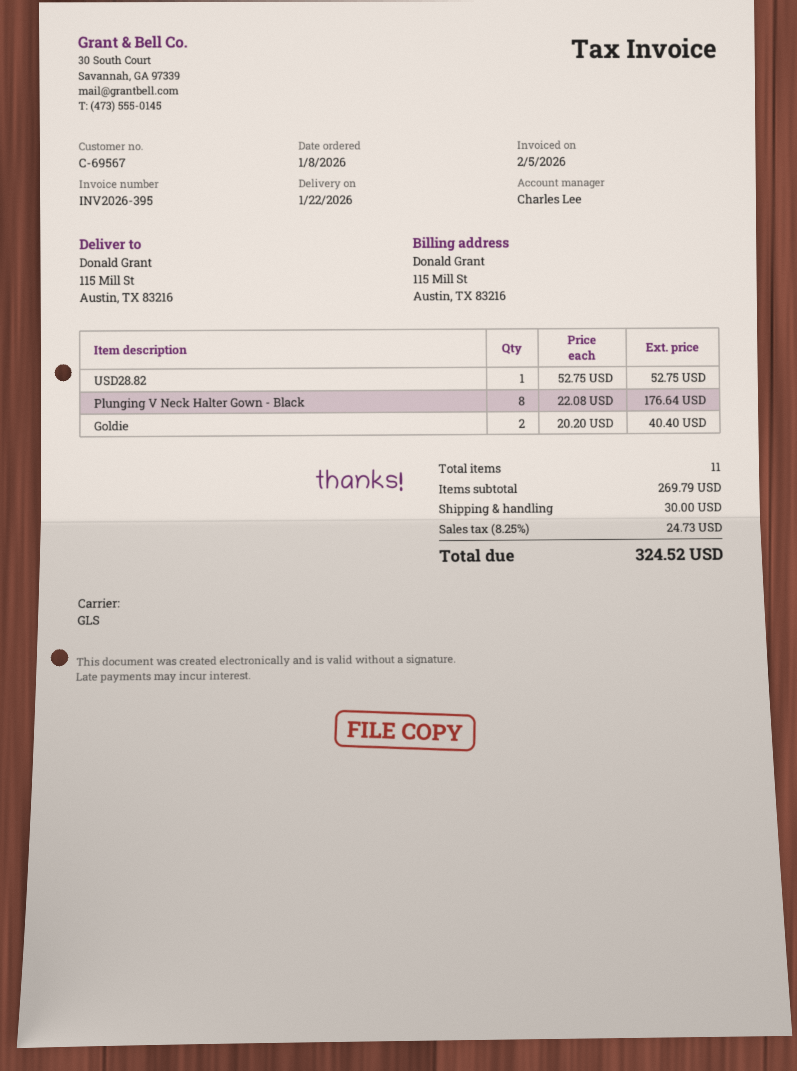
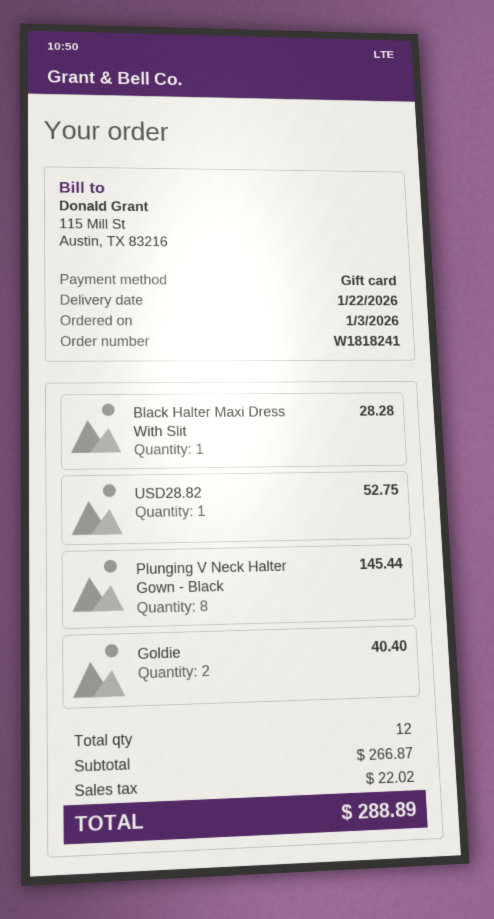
order date: 2026-01-08 -> 2026-01-03
Plunging V Neck Halter Gown - Black: 8 for 176.64 -> 8 for 145.44
Black Halter Maxi Dress With Slit: none -> 1 for 28.28
total quantity: 11 -> 12
subtotal: 269.79 -> 266.87
shipping: 30.00 -> none
tax: 24.73 -> 22.02
total: 324.52 -> 288.89

